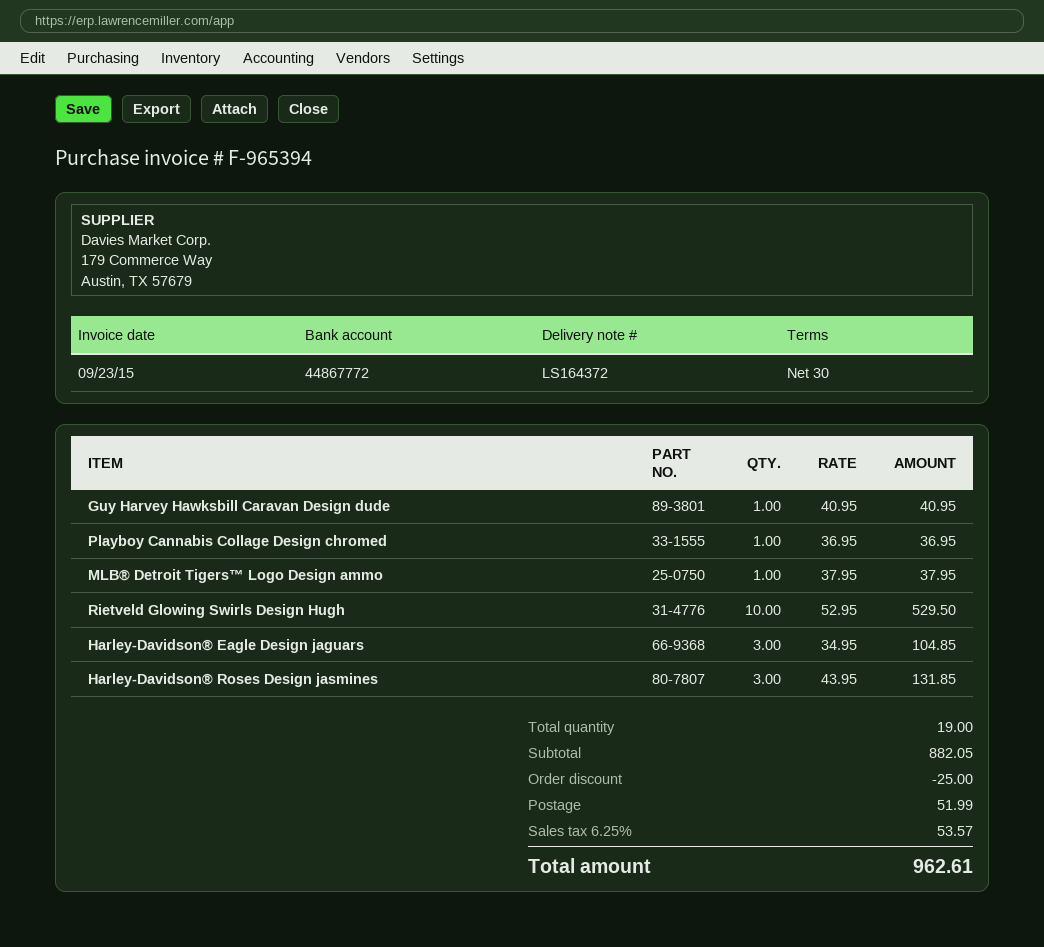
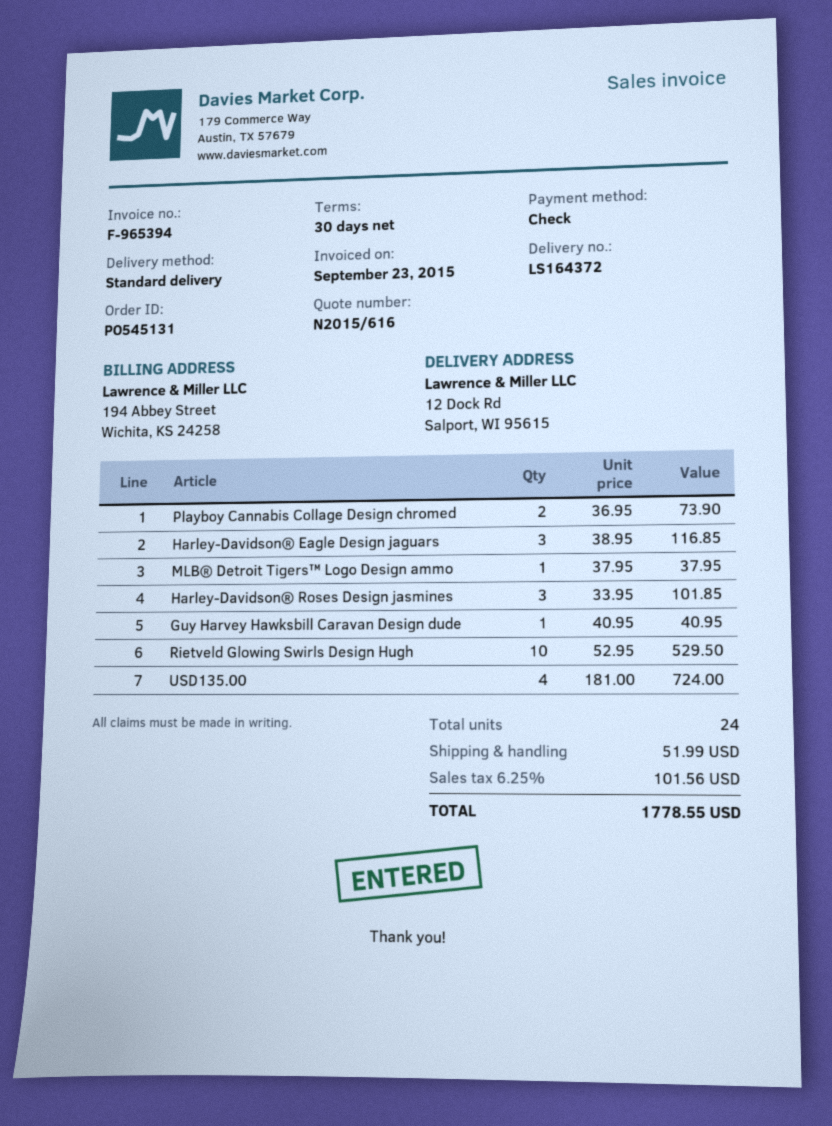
Playboy Cannabis Collage Design chromed: 1 x 36.95 = 36.95 -> 2 x 36.95 = 73.90
Harley-Davidson® Eagle Design jaguars: 3 x 34.95 = 104.85 -> 3 x 38.95 = 116.85
Harley-Davidson® Roses Design jasmines: 3 x 43.95 = 131.85 -> 3 x 33.95 = 101.85
USD135.00: none -> 4 x 181.00 = 724.00
total quantity: 19 -> 24
discount: 25.00 -> none
tax: 6.25% = 53.57 -> 6.25% = 101.56
total: 962.61 -> 1778.55

